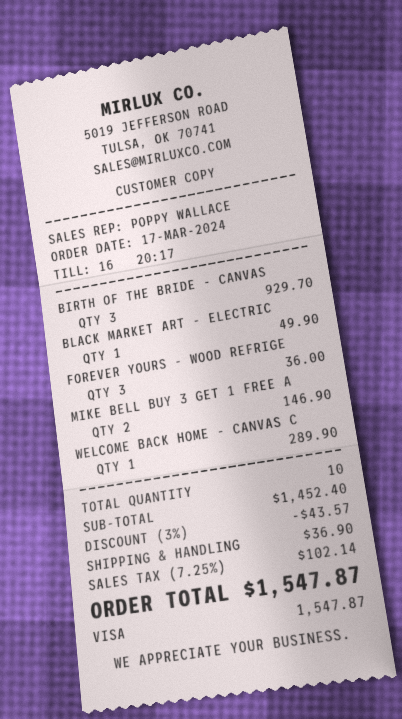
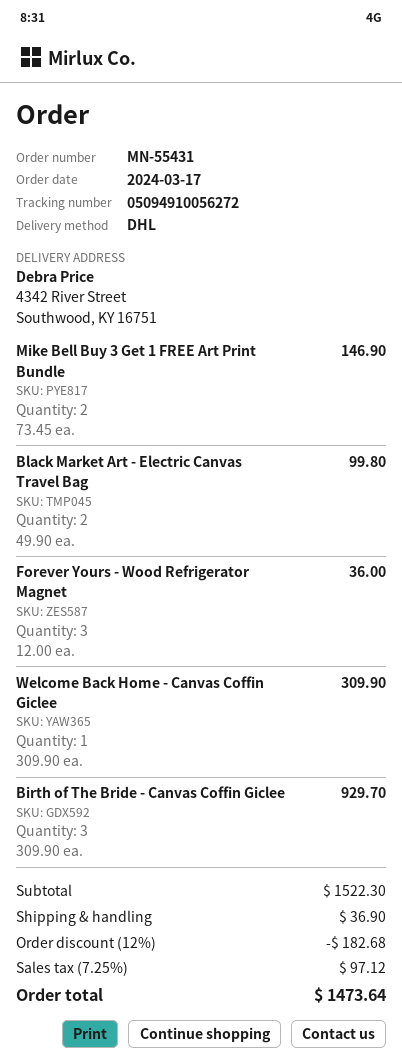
BLACK MARKET ART - ELECTRIC: 1 for 49.90 -> 2 for 99.80
WELCOME BACK HOME - CANVAS C: 1 for 289.90 -> 1 for 309.90
subtotal: 1452.40 -> 1522.30
discount: 3% = 43.57 -> 12% = 182.68
tax: 7.25% = 102.14 -> 7.25% = 97.12
total: 1547.87 -> 1473.64

